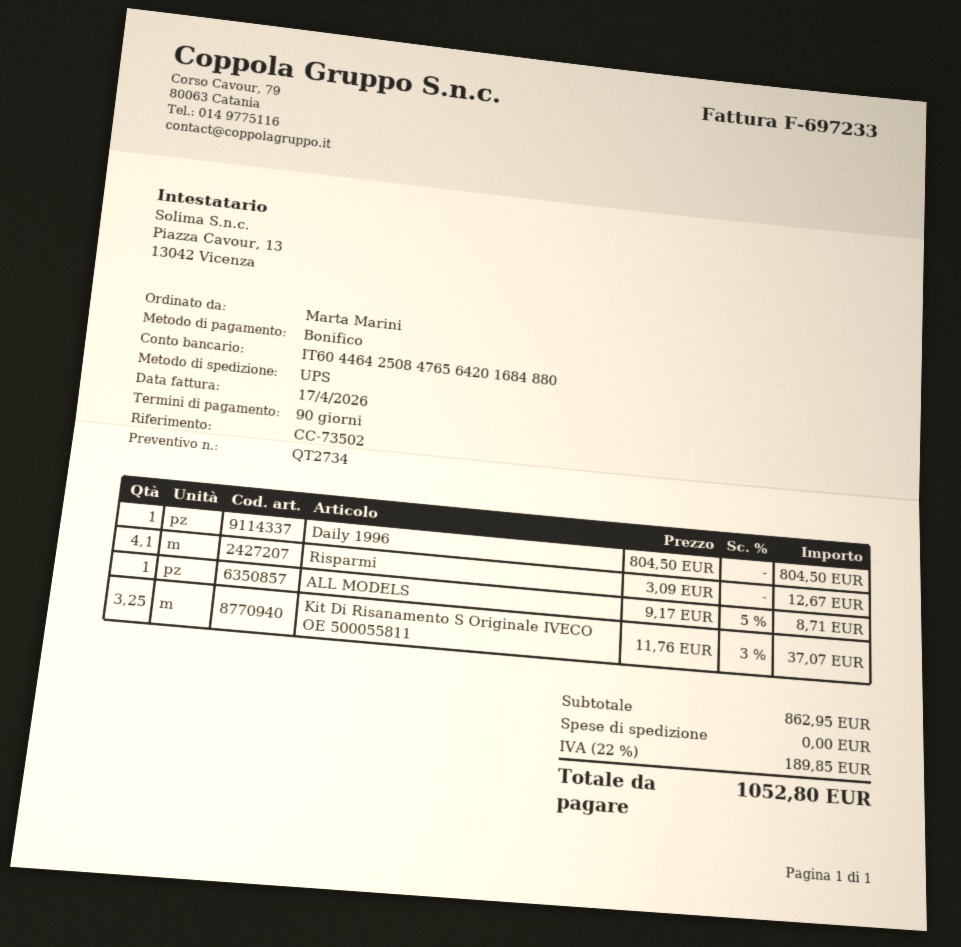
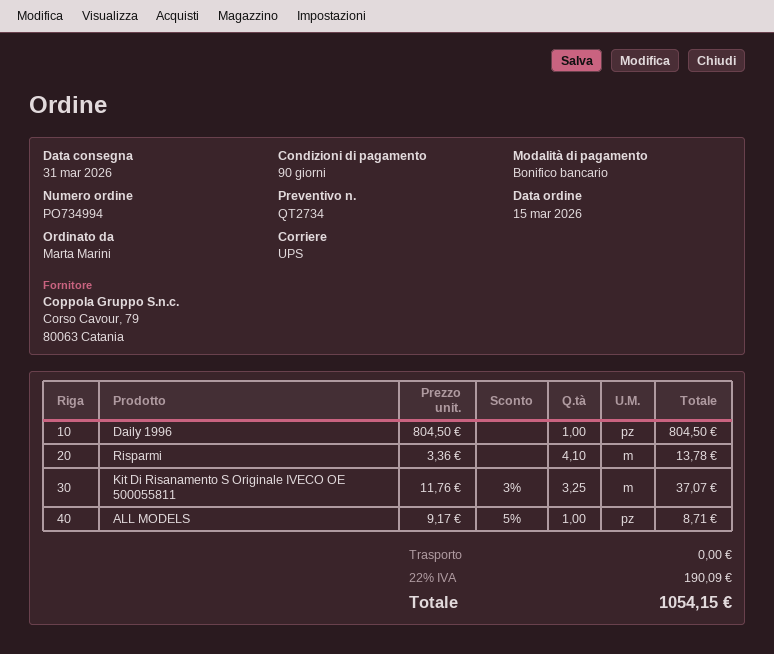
Risparmi: 4.1 x 3.09 = 12.67 -> 4.1 x 3.36 = 13.78
tax: 22% = 189.85 -> 22% = 190.09
total: 1052.80 -> 1054.15

